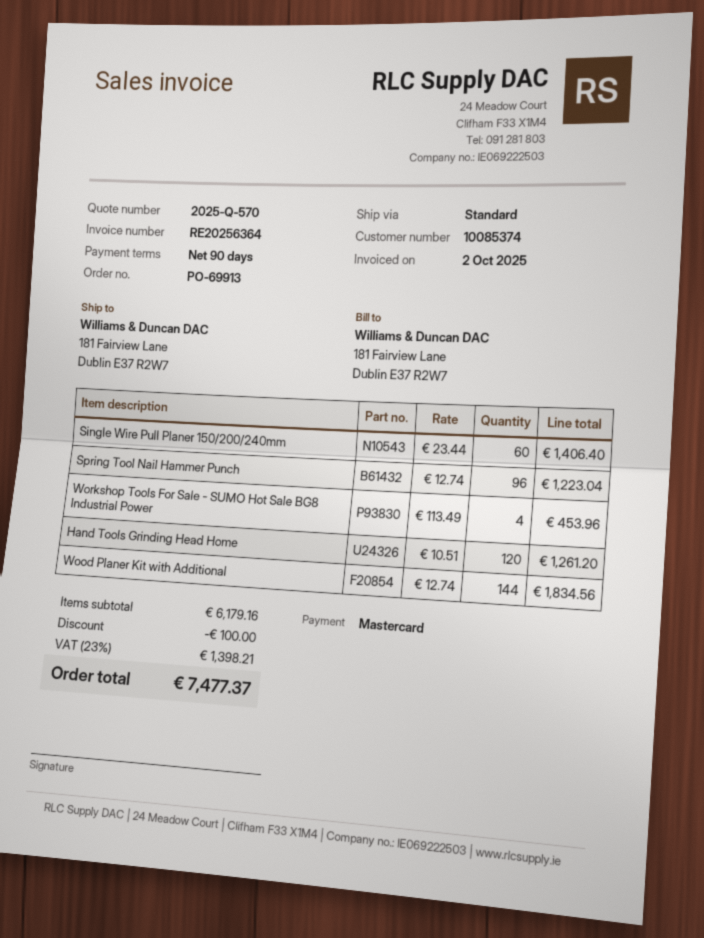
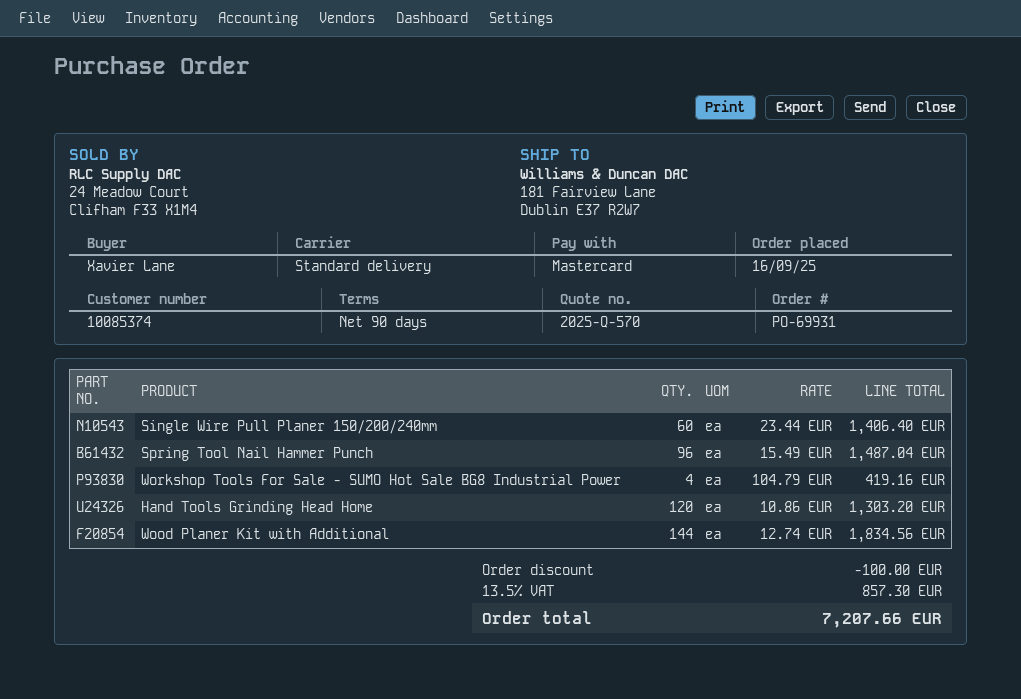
order number: PO-69913 -> PO-69931
Spring Tool Nail Hammer Punch: 96 x 12.74 = 1223.04 -> 96 x 15.49 = 1487.04
Workshop Tools For Sale - SUMO Hot Sale BG8 Industrial Power: 4 x 113.49 = 453.96 -> 4 x 104.79 = 419.16
Hand Tools Grinding Head Home: 120 x 10.51 = 1261.20 -> 120 x 10.86 = 1303.20
tax: 23% = 1398.21 -> 13.5% = 857.30
total: 7477.37 -> 7207.66

